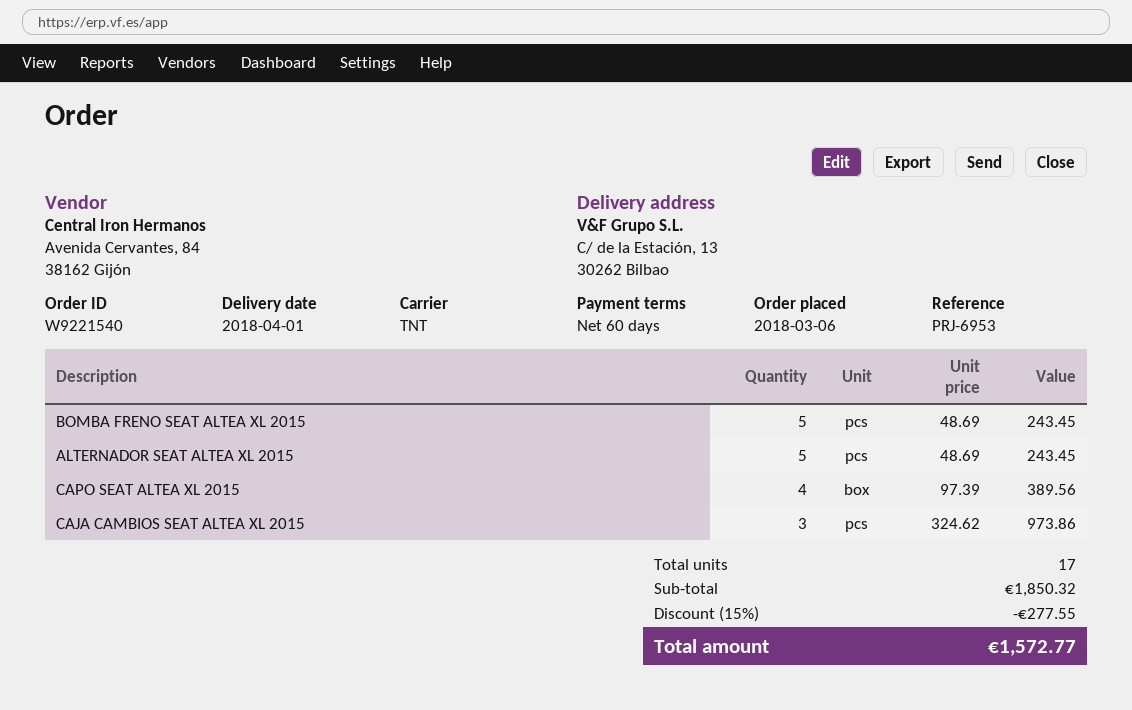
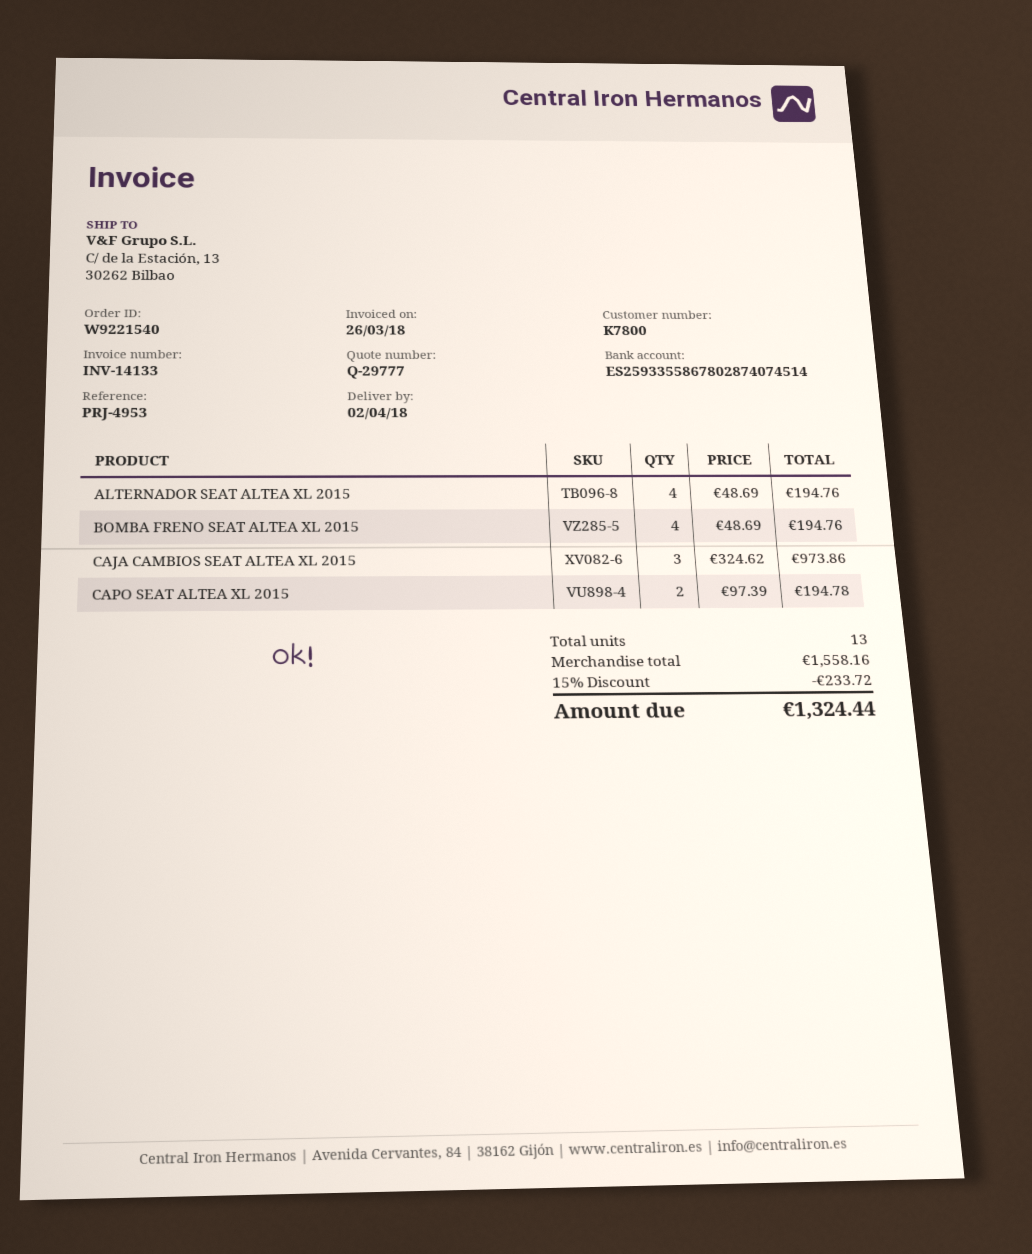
delivery date: 2018-04-01 -> 2018-04-02
reference: PRJ-6953 -> PRJ-4953
BOMBA FRENO SEAT ALTEA XL 2015: 5 x 48.69 = 243.45 -> 4 x 48.69 = 194.76
ALTERNADOR SEAT ALTEA XL 2015: 5 x 48.69 = 243.45 -> 4 x 48.69 = 194.76
CAPO SEAT ALTEA XL 2015: 4 x 97.39 = 389.56 -> 2 x 97.39 = 194.78
total quantity: 17 -> 13
subtotal: 1850.32 -> 1558.16
discount: 15% = 277.55 -> 15% = 233.72
total: 1572.77 -> 1324.44

